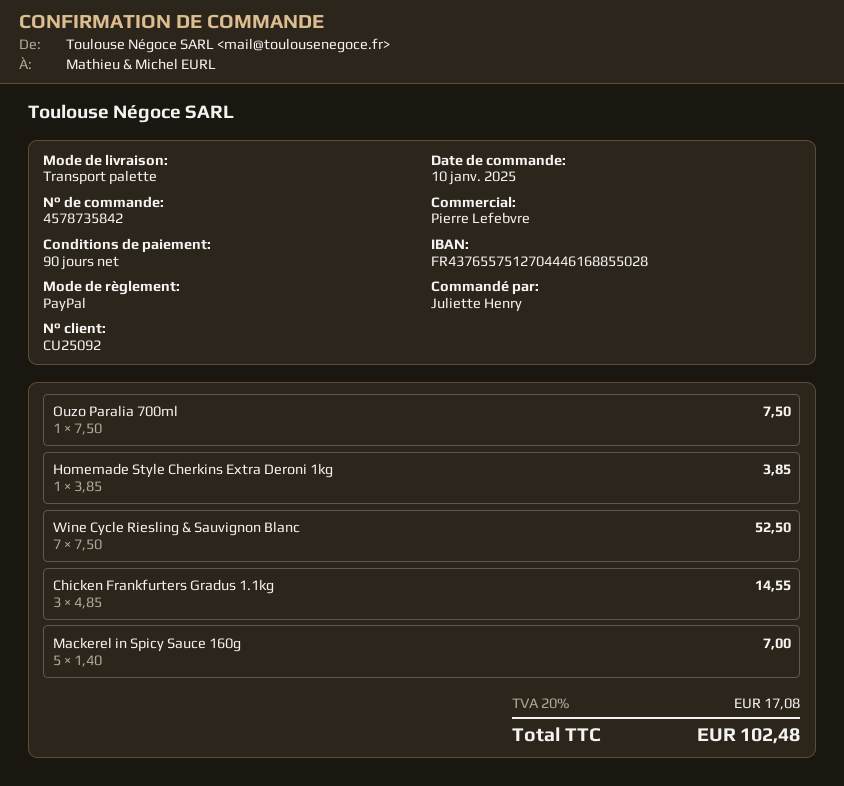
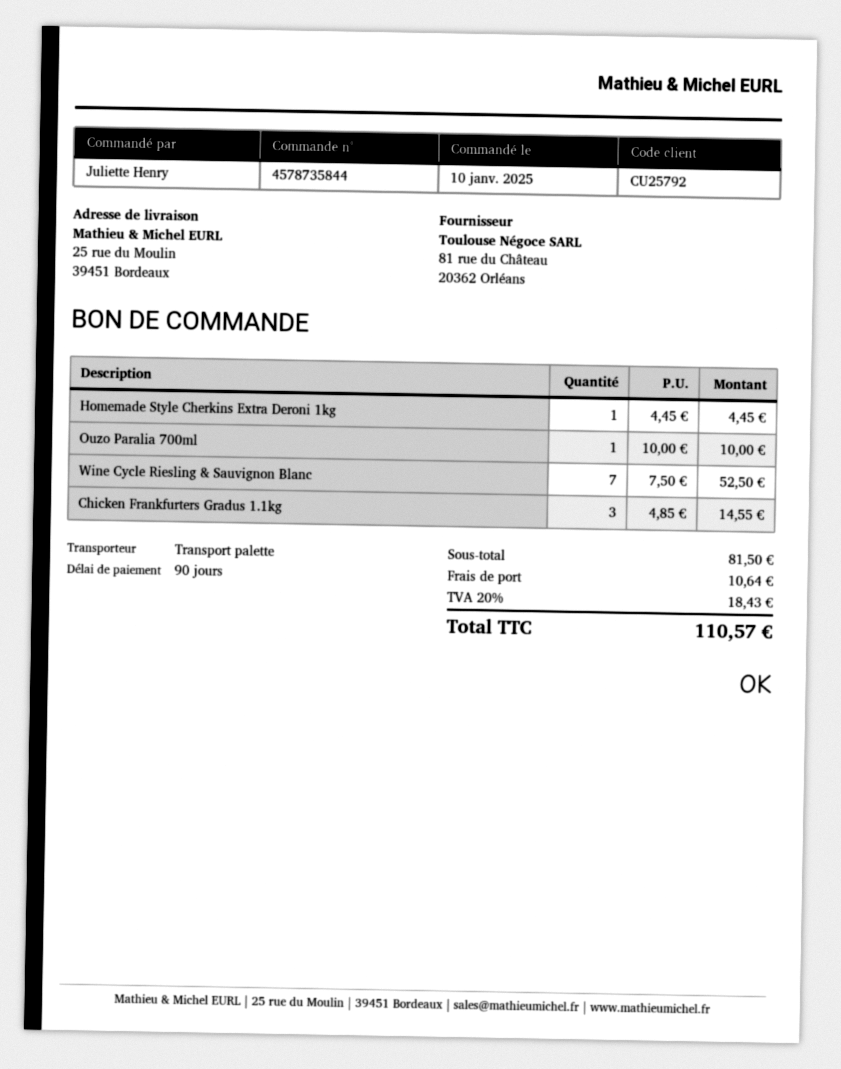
order number: 4578735842 -> 4578735844
customer number: CU25092 -> CU25792
Ouzo Paralia 700ml: 1 x 7.50 = 7.50 -> 1 x 10.00 = 10.00
Homemade Style Cherkins Ехtra Deroni 1kg: 1 x 3.85 = 3.85 -> 1 x 4.45 = 4.45
Mackerel in Spicy Sauce 160g: 5 x 1.40 = 7.00 -> none
shipping: none -> 10.64
tax: 20% = 17.08 -> 20% = 18.43
total: 102.48 -> 110.57

